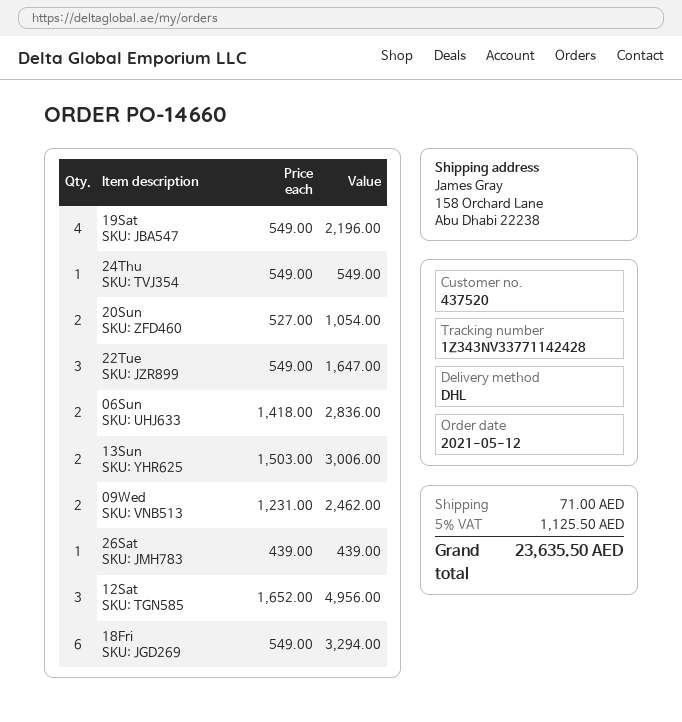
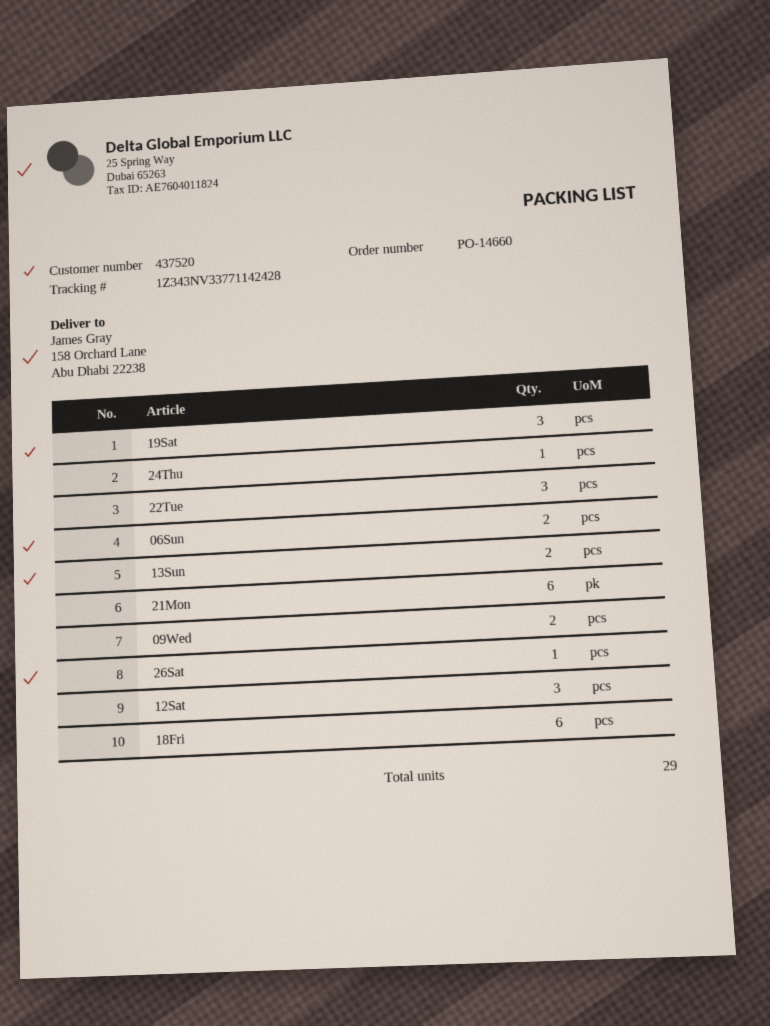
19Sat: 4 -> 3
20Sun: 2 -> none
21Mon: none -> 6

